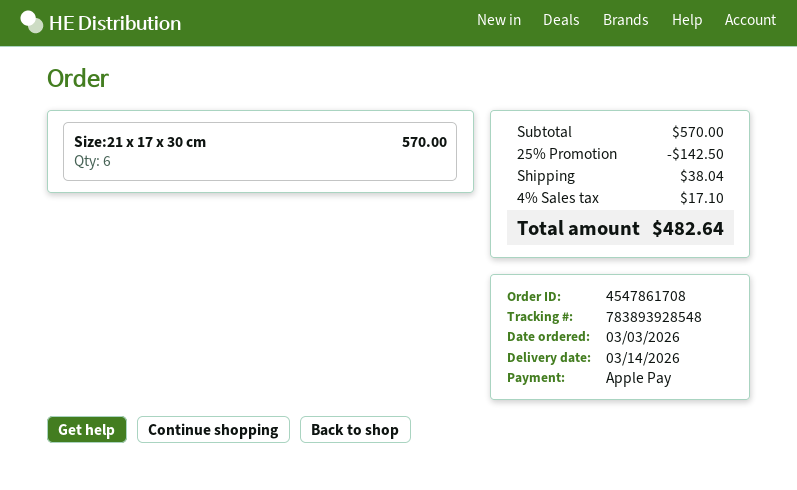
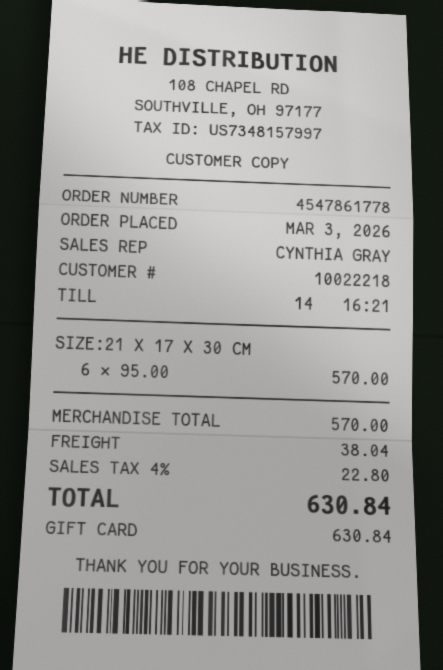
order number: 4547861708 -> 4547861778
payment method: Apple Pay -> gift card
discount: 25% = 142.50 -> none
tax: 4% = 17.10 -> 4% = 22.80
total: 482.64 -> 630.84

